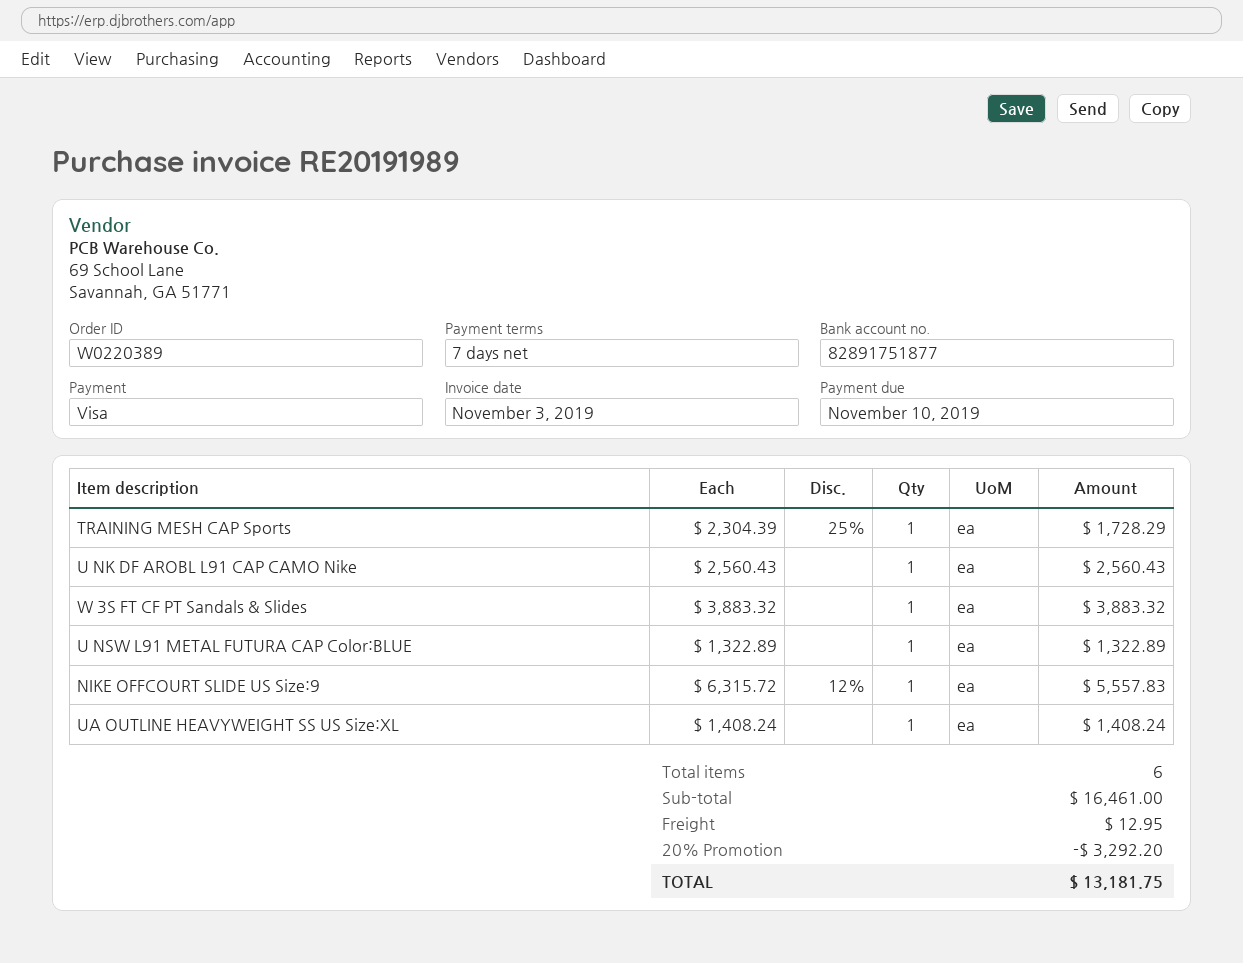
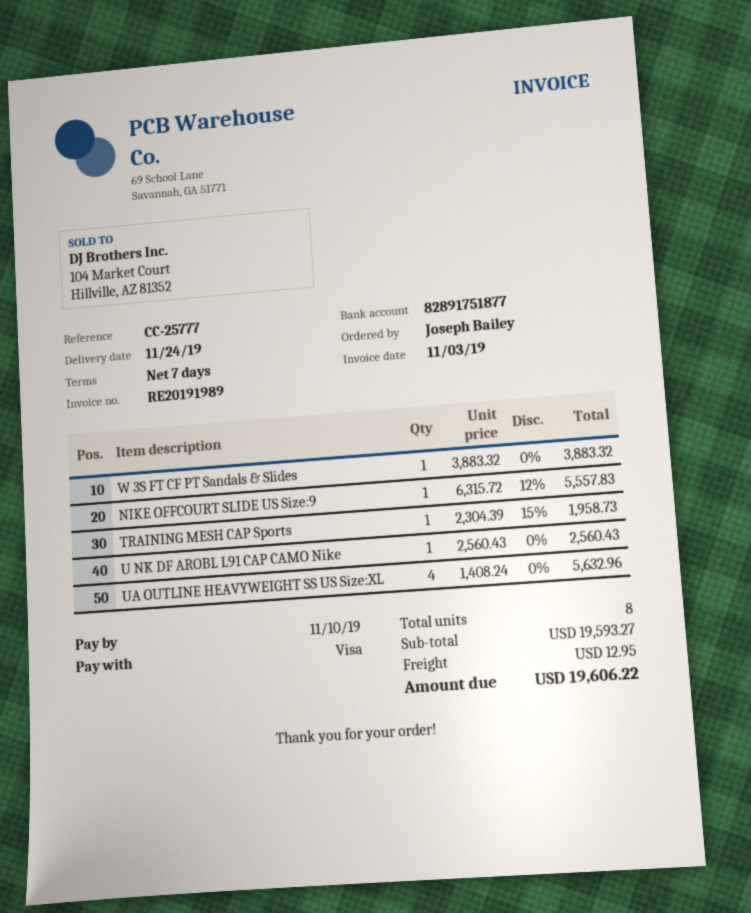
TRAINING MESH CAP Sports: 1 x 2304.39 - 25% = 1728.29 -> 1 x 2304.39 - 15% = 1958.73
U NSW L91 METAL FUTURA CAP Color:BLUE: 1 x 1322.89 = 1322.89 -> none
UA OUTLINE HEAVYWEIGHT SS US Size:XL: 1 x 1408.24 = 1408.24 -> 4 x 1408.24 = 5632.96
total quantity: 6 -> 8
subtotal: 16461.00 -> 19593.27
discount: 20% = 3292.20 -> none
total: 13181.75 -> 19606.22

